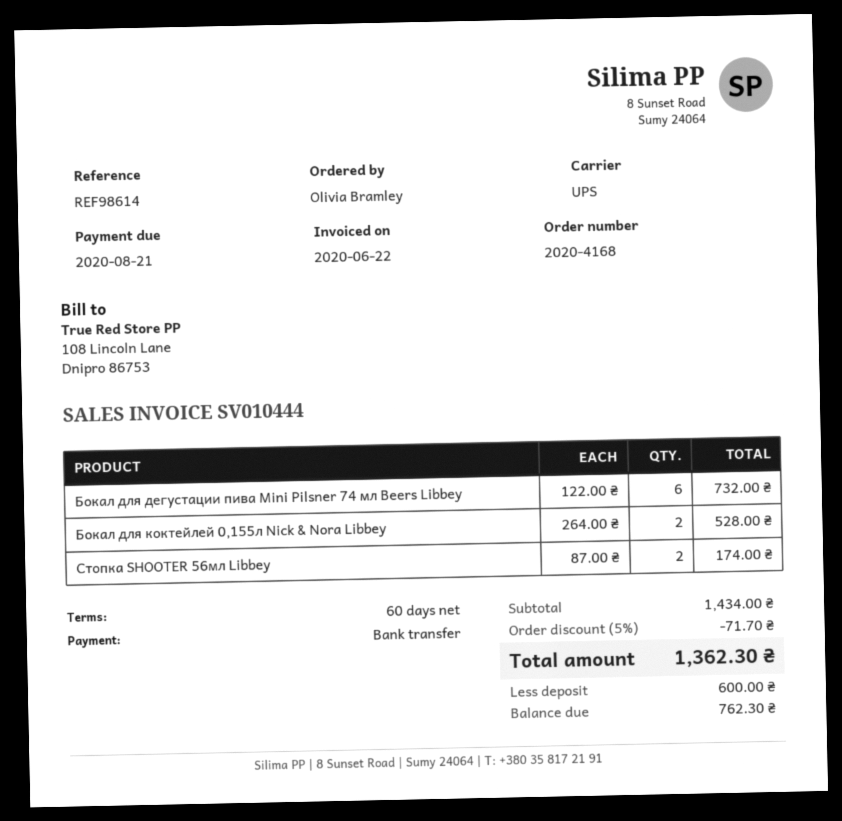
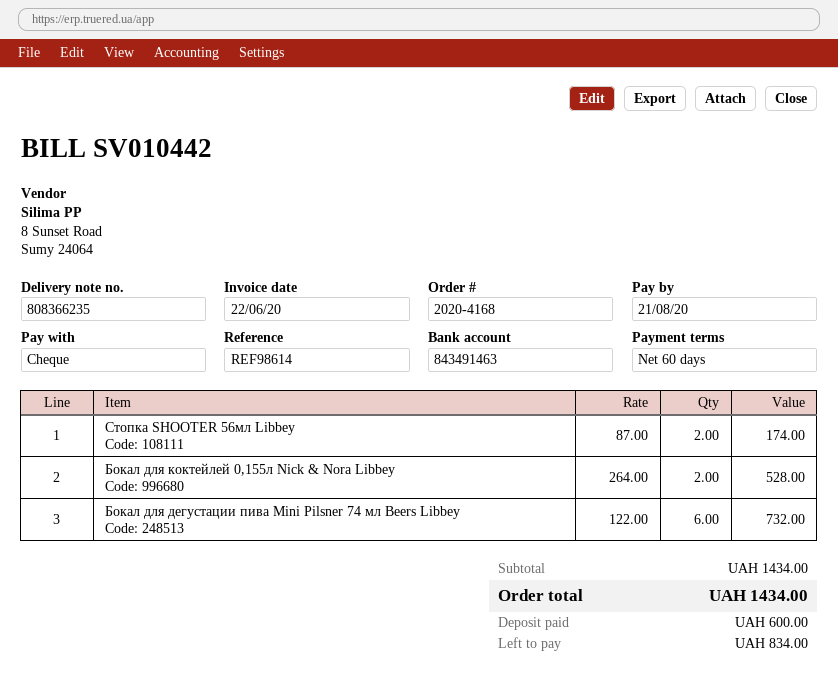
invoice number: SV010444 -> SV010442
payment method: bank transfer -> cheque
discount: 5% = 71.70 -> none
total: 1362.30 -> 1434.00
balance: 762.30 -> 834.00

